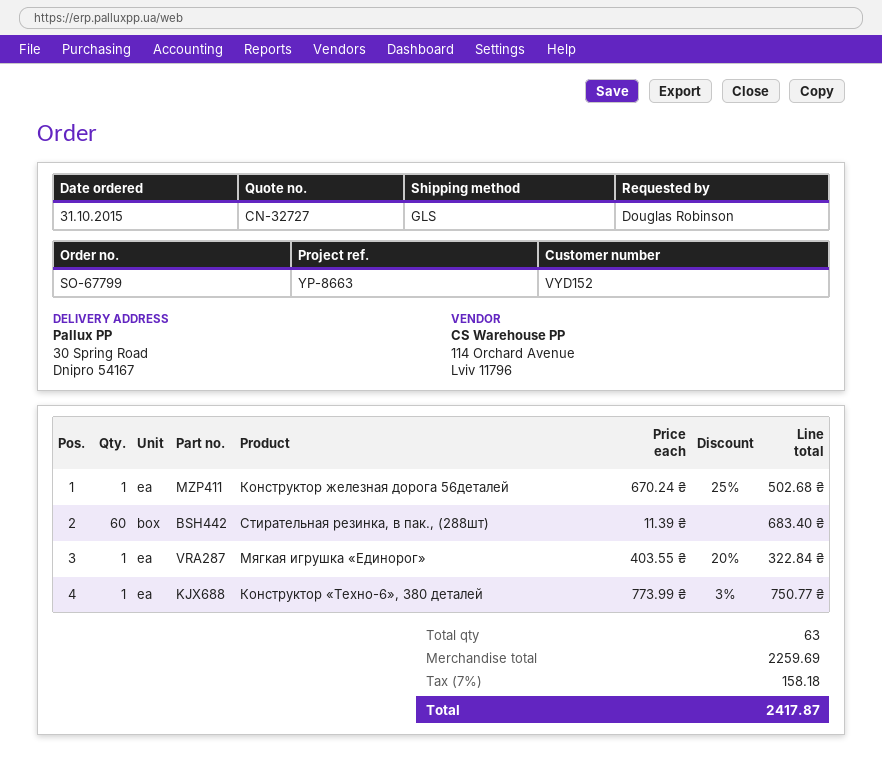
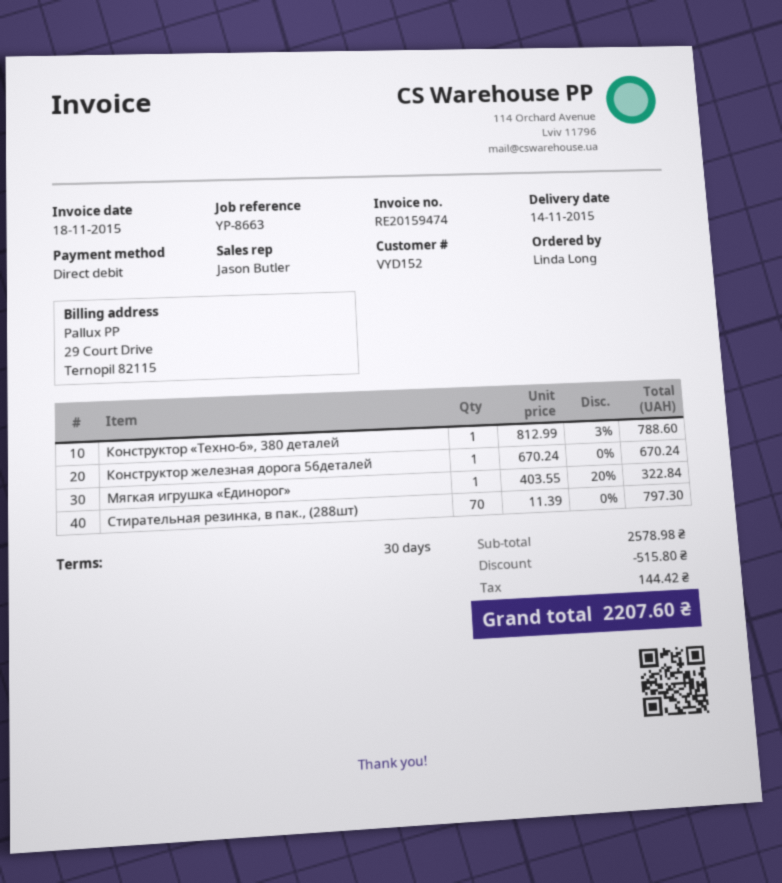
ordered by: Douglas Robinson -> Linda Long
Конструктор железная дорога 56деталей: 1 x 670.24 - 25% = 502.68 -> 1 x 670.24 = 670.24
Стирательная резинка, в пак., (288шт): 60 x 11.39 = 683.40 -> 70 x 11.39 = 797.30
Конструктор «Техно-6», 380 деталей: 1 x 773.99 - 3% = 750.77 -> 1 x 812.99 - 3% = 788.60
subtotal: 2259.69 -> 2578.98
discount: none -> 515.80
tax: 158.18 -> 144.42
total: 2417.87 -> 2207.60

